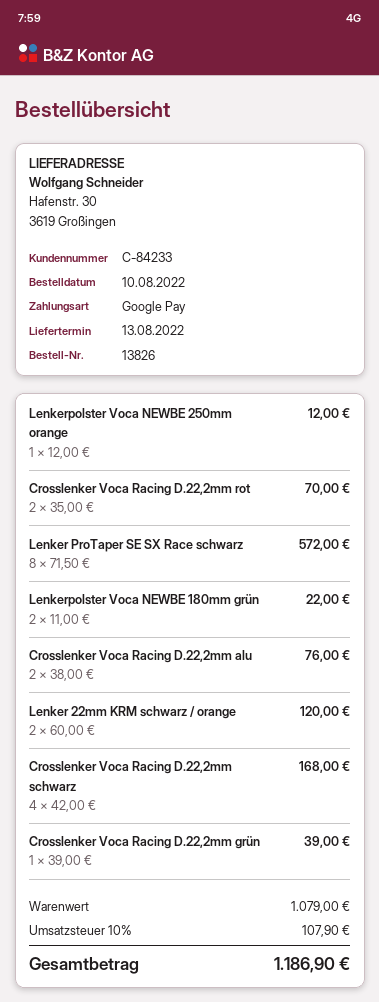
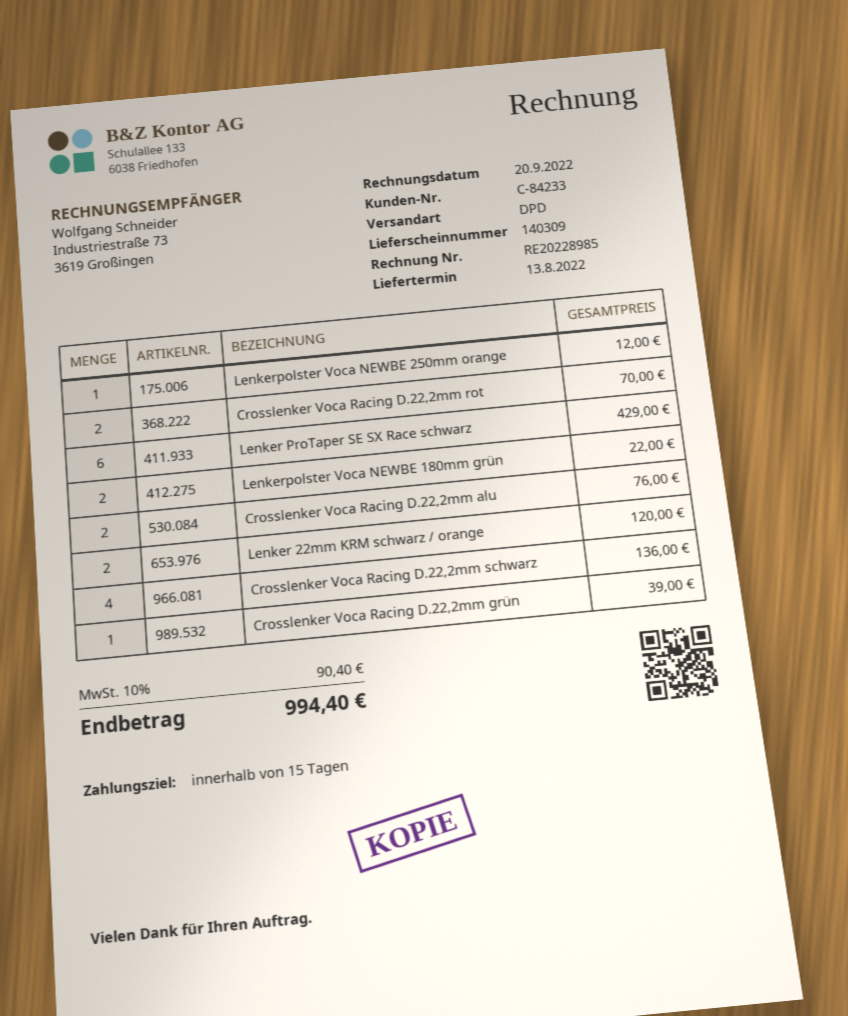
Lenker ProTaper SE SX Race schwarz: 8 for 572.00 -> 6 for 429.00
Crosslenker Voca Racing D.22,2mm schwarz: 4 for 168.00 -> 4 for 136.00
tax: 10% = 107.90 -> 10% = 90.40
total: 1186.90 -> 994.40

